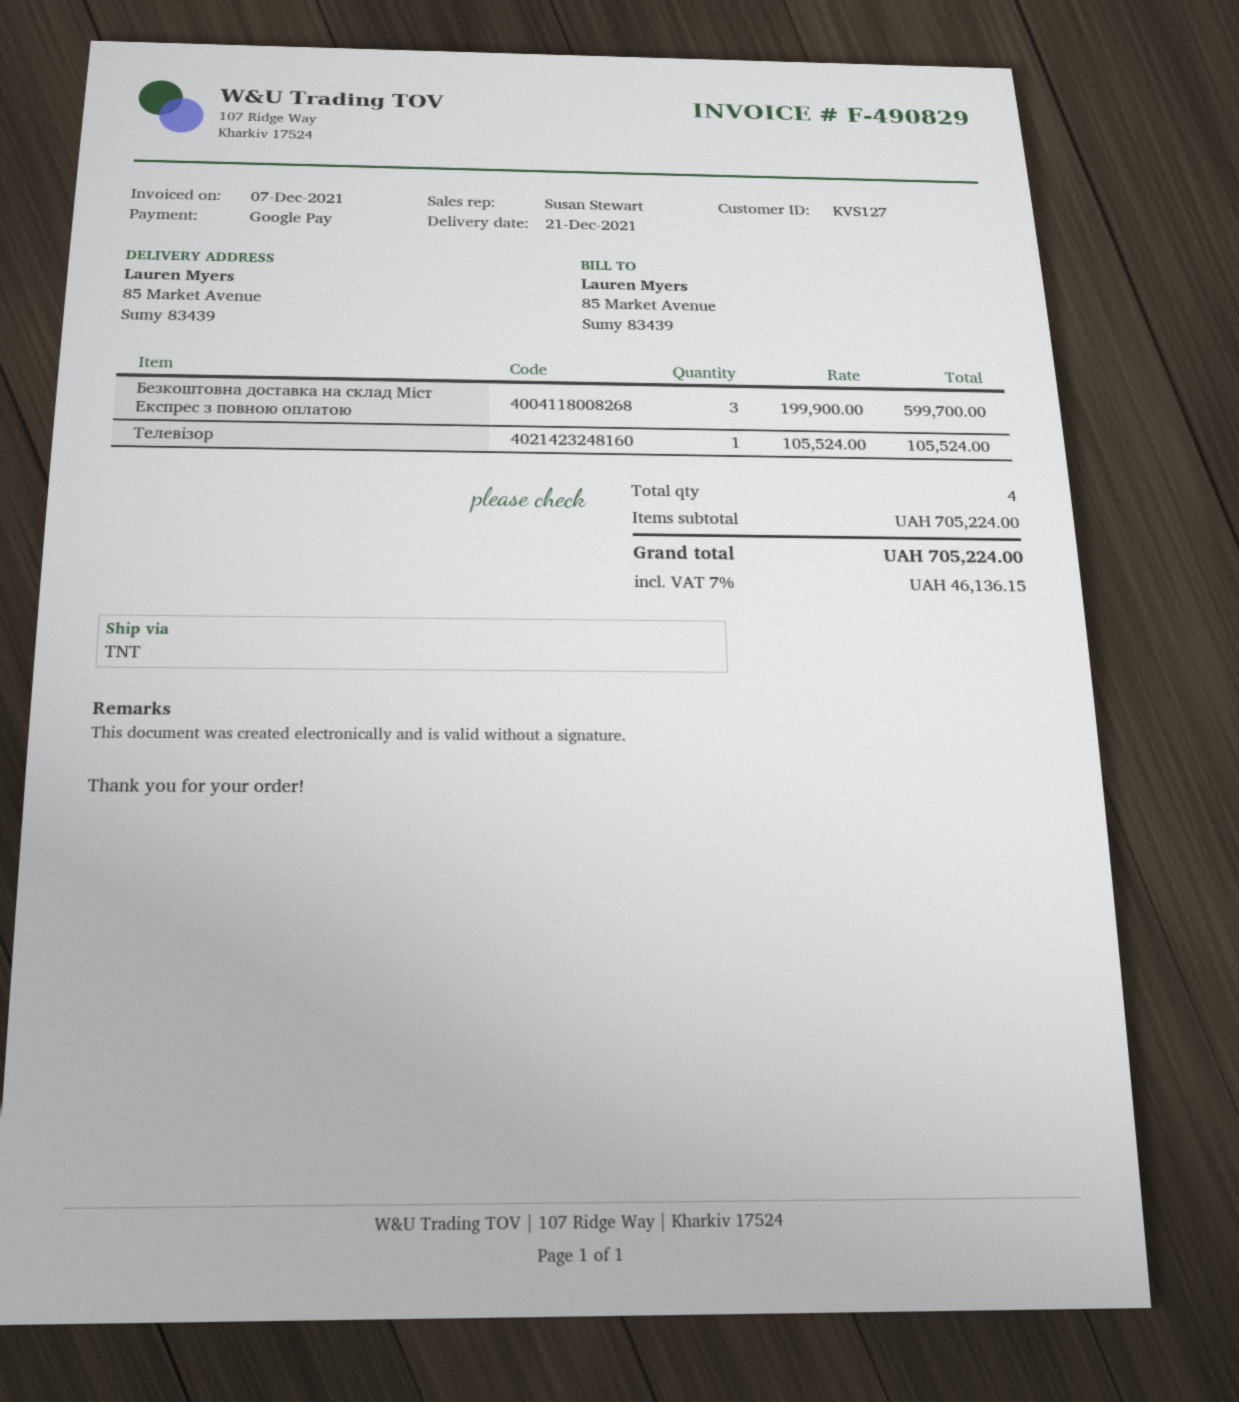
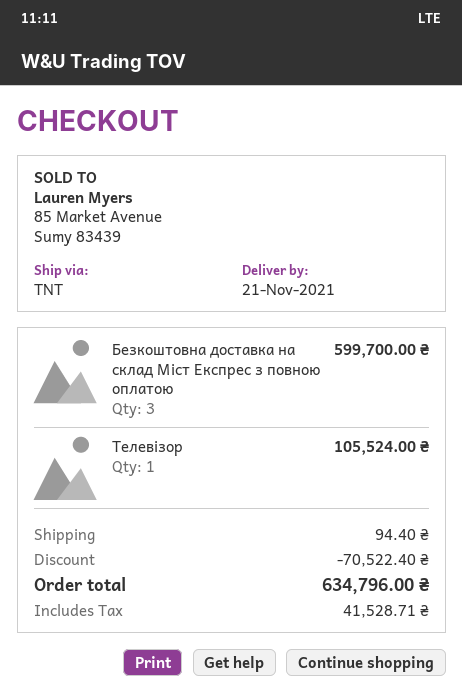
delivery date: 2021-12-21 -> 2021-11-21
discount: none -> 70522.40
shipping: none -> 94.40
tax: 46136.15 -> 41528.71
total: 705224.00 -> 634796.00

